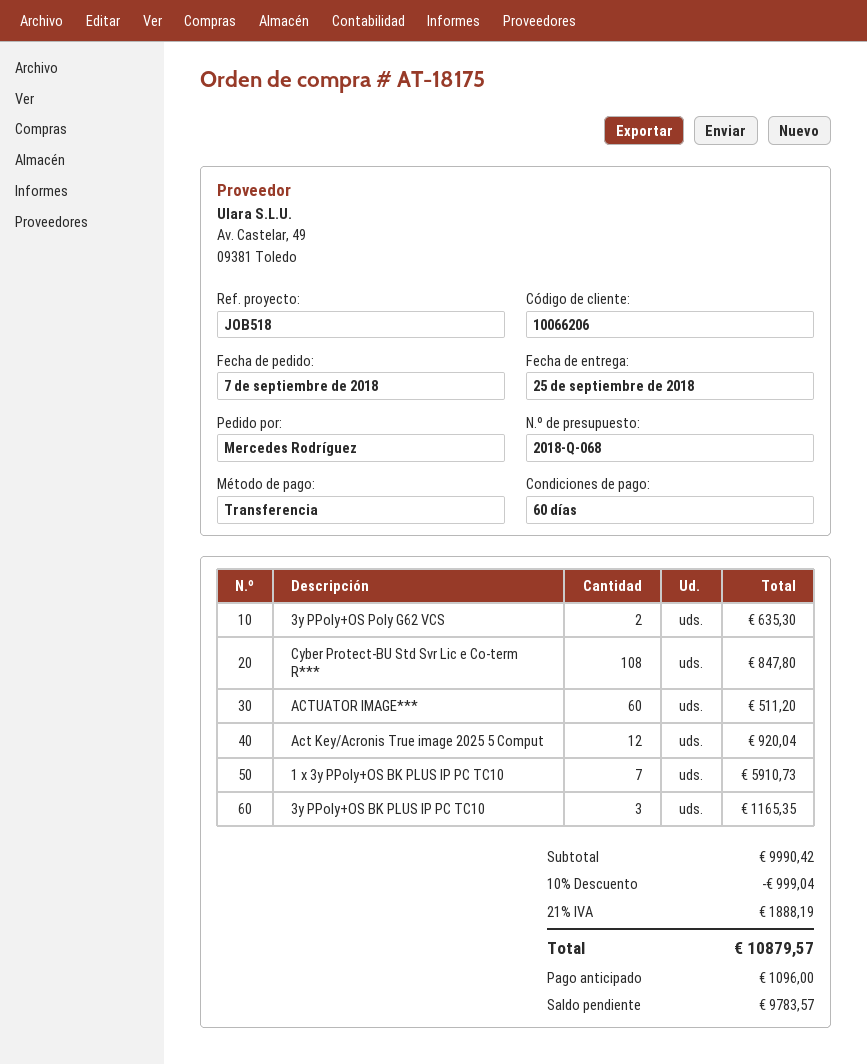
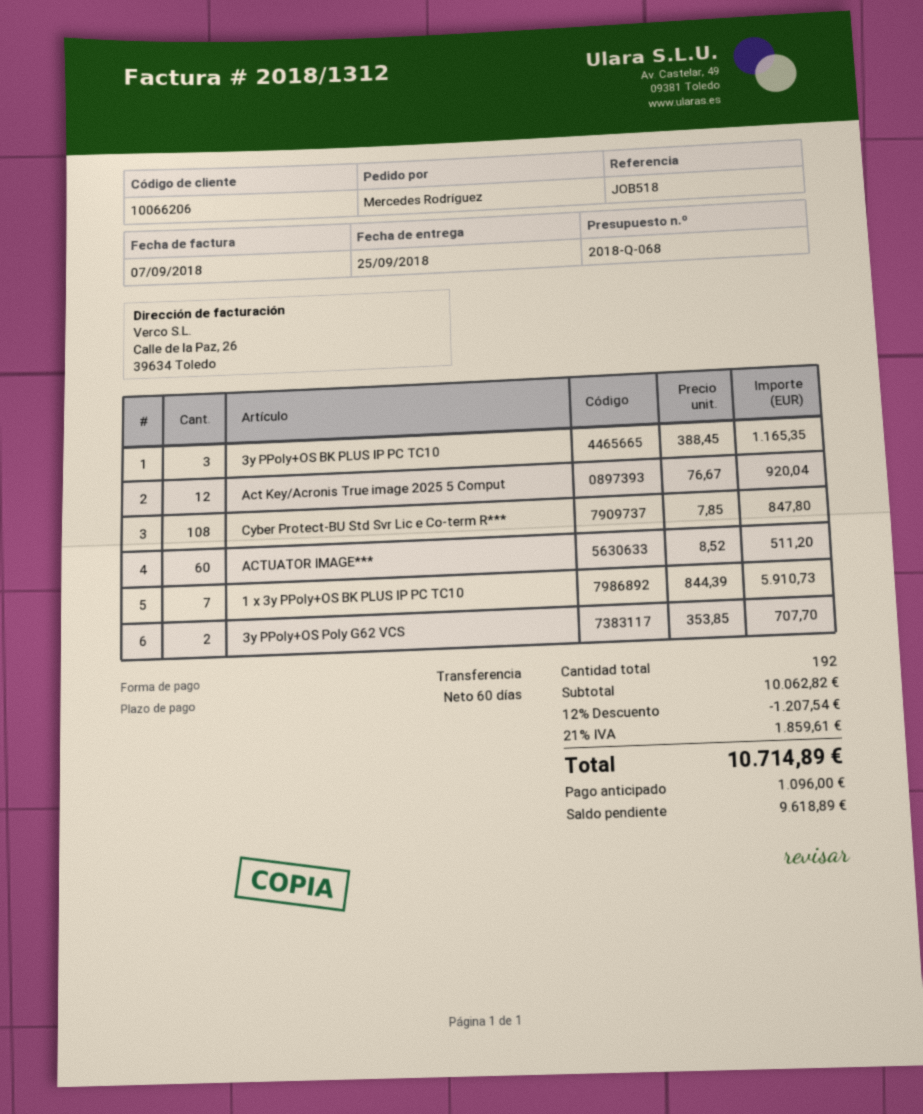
3y PPoly+OS Poly G62 VCS: 2 for 635.30 -> 2 for 707.70
subtotal: 9990.42 -> 10062.82
discount: 10% = 999.04 -> 12% = 1207.54
tax: 21% = 1888.19 -> 21% = 1859.61
total: 10879.57 -> 10714.89
balance: 9783.57 -> 9618.89

